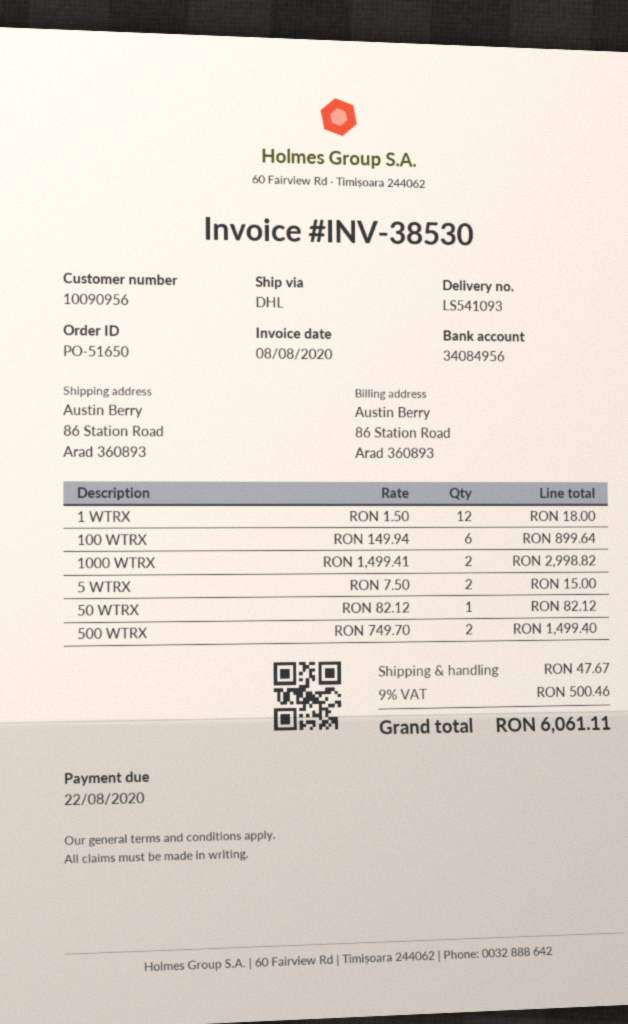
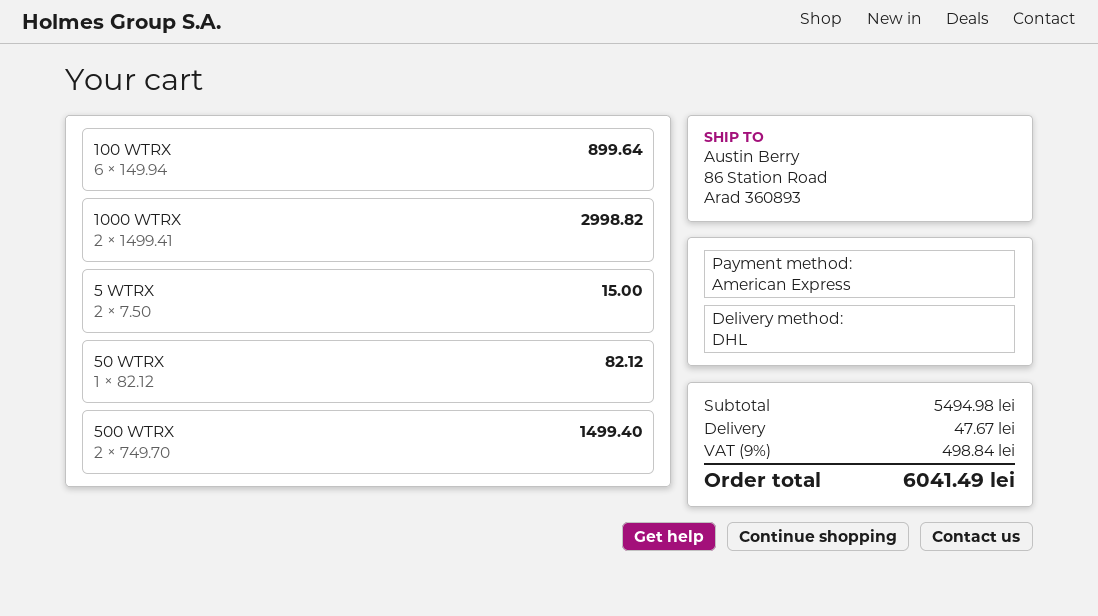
1 WTRX: 12 x 1.50 = 18.00 -> none
tax: 9% = 500.46 -> 9% = 498.84
total: 6061.11 -> 6041.49

